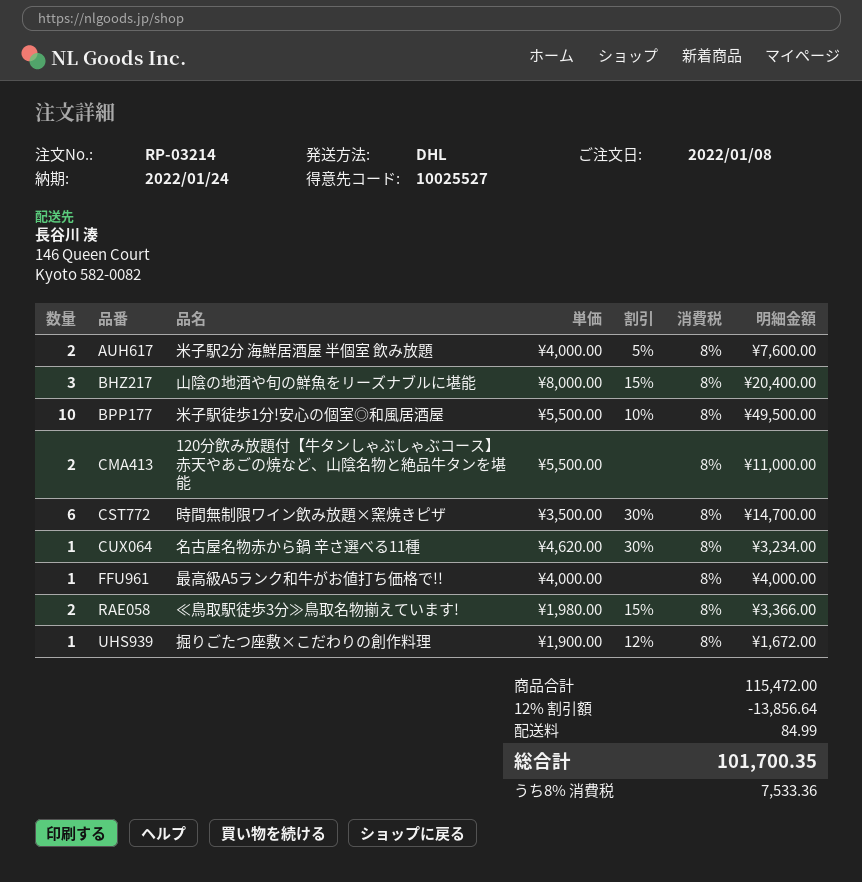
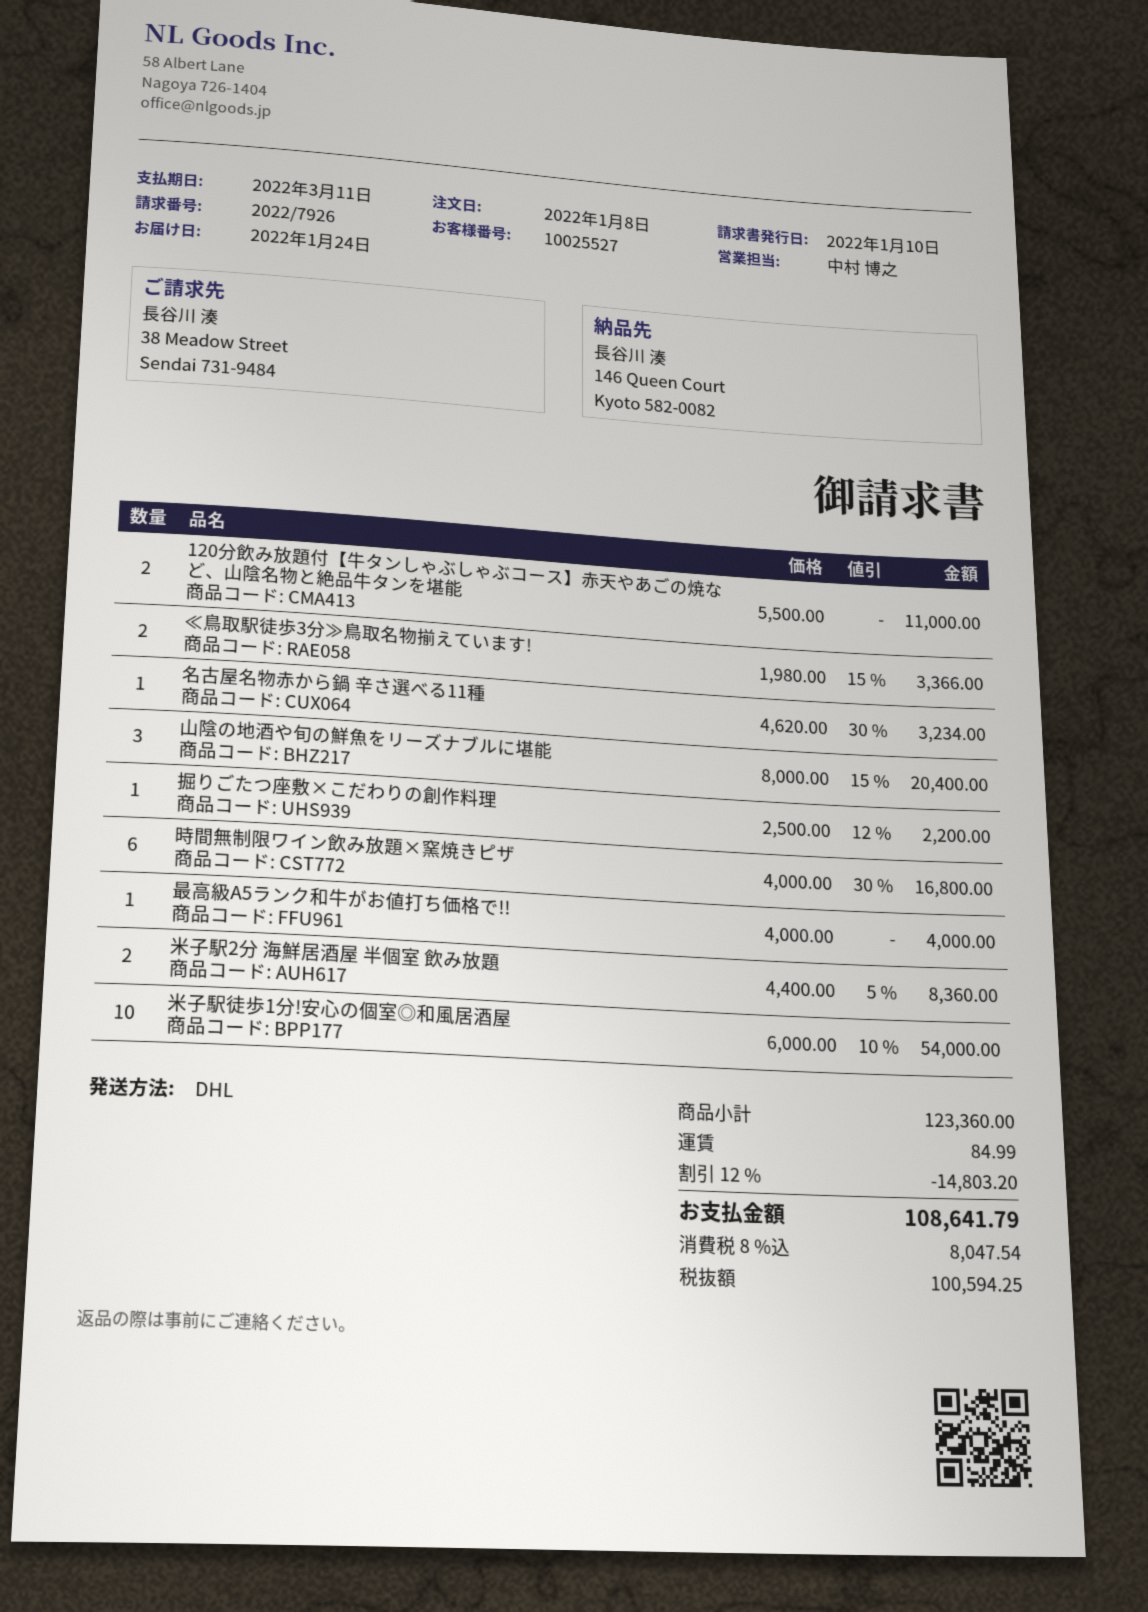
米子駅2分 海鮮居酒屋 半個室 飲み放題: 2 x 4000.00 - 5% = 7600.00 -> 2 x 4400.00 - 5% = 8360.00
米子駅徒歩1分!安心の個室◎和風居酒屋: 10 x 5500.00 - 10% = 49500.00 -> 10 x 6000.00 - 10% = 54000.00
時間無制限ワイン飲み放題×窯焼きピザ: 6 x 3500.00 - 30% = 14700.00 -> 6 x 4000.00 - 30% = 16800.00
掘りごたつ座敷×こだわりの創作料理: 1 x 1900.00 - 12% = 1672.00 -> 1 x 2500.00 - 12% = 2200.00
subtotal: 115472.00 -> 123360.00
discount: 12% = 13856.64 -> 12% = 14803.20
tax: 8% = 7533.36 -> 8% = 8047.54
total: 101700.35 -> 108641.79

